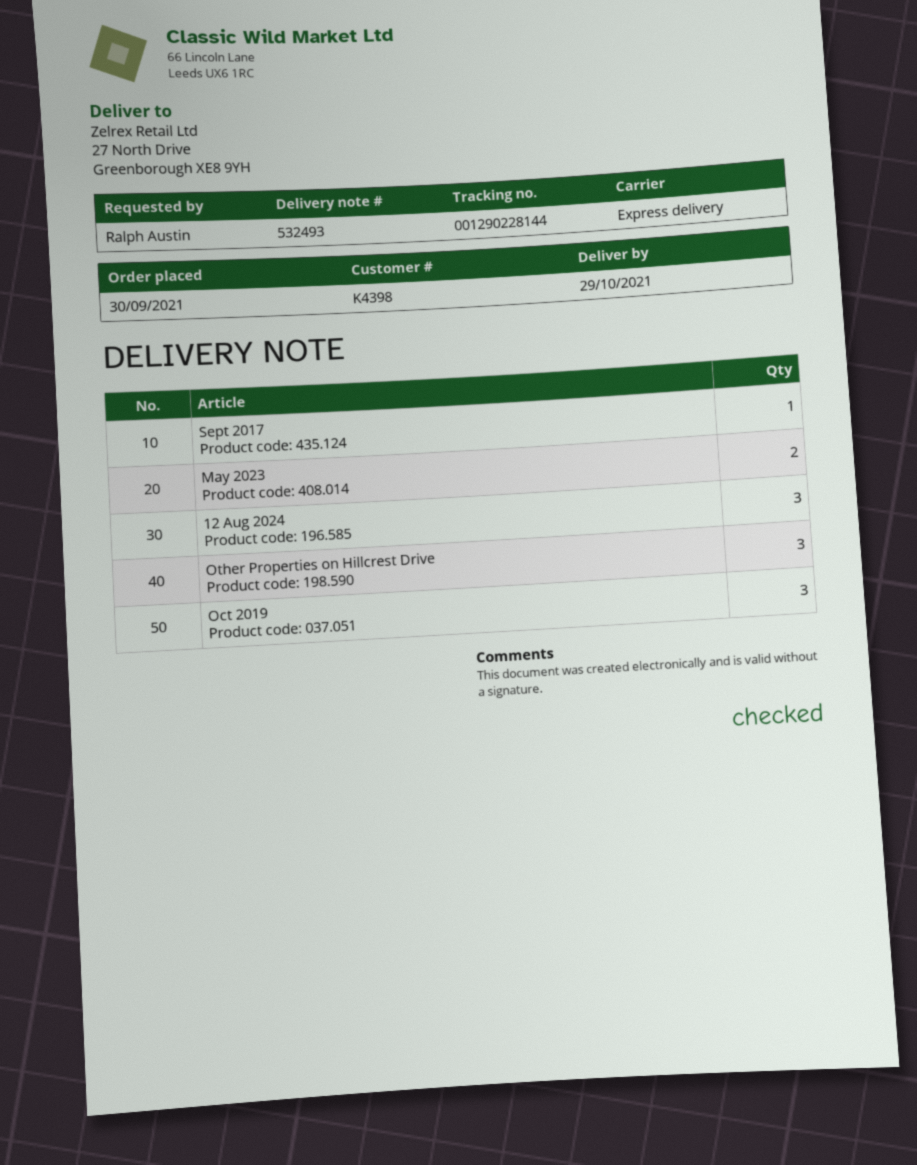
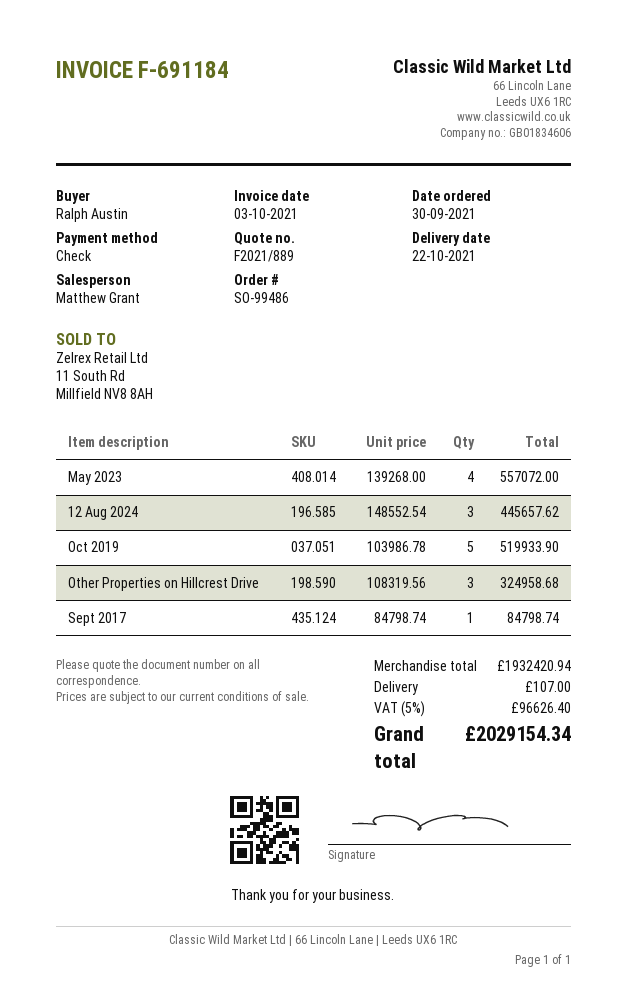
delivery date: 2021-10-29 -> 2021-10-22
May 2023: 2 -> 4
Oct 2019: 3 -> 5

